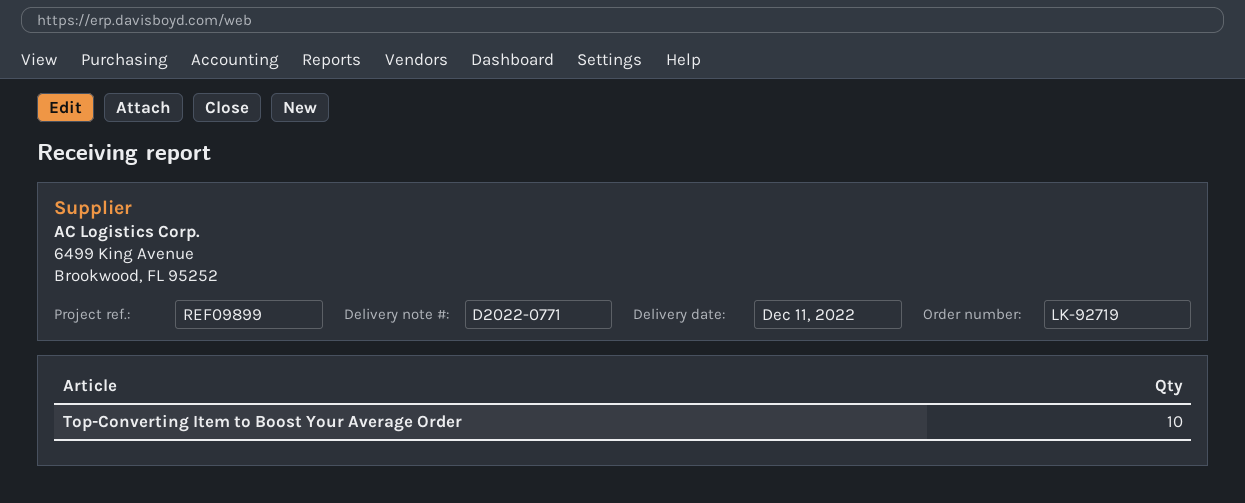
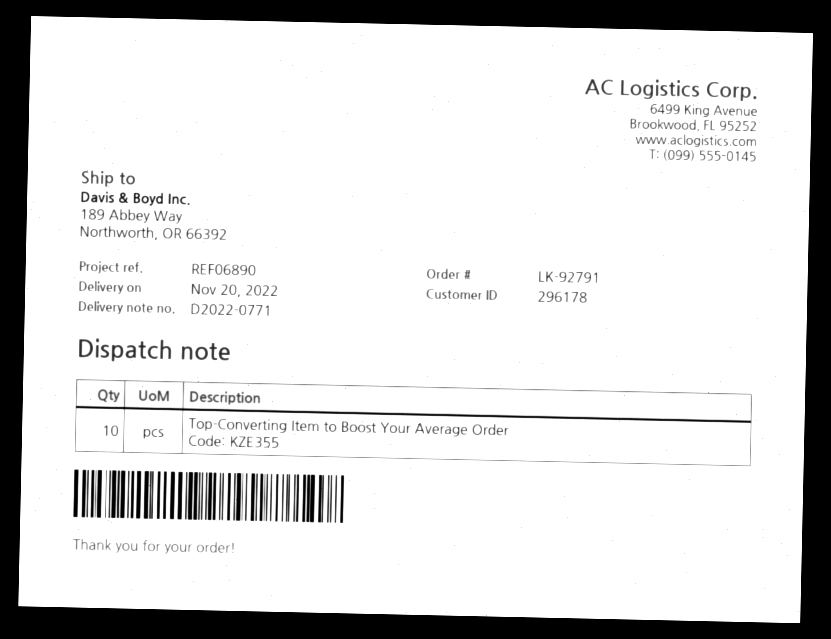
order number: LK-92719 -> LK-92791
delivery date: 2022-12-11 -> 2022-11-20
reference: REF09899 -> REF06890

